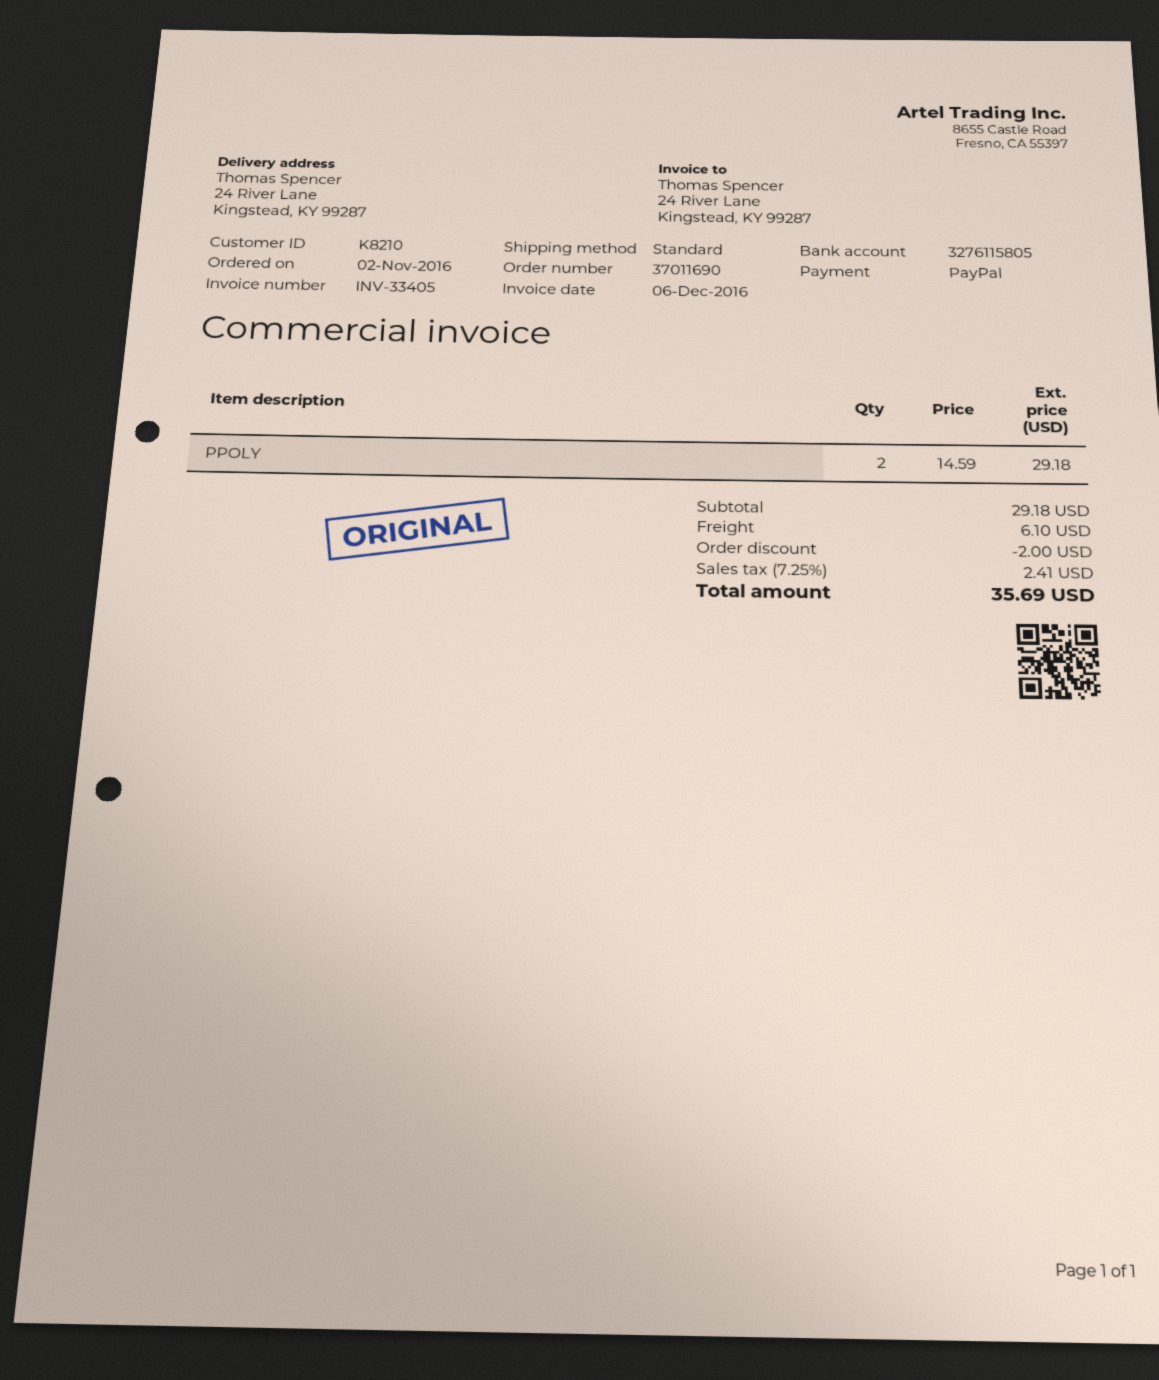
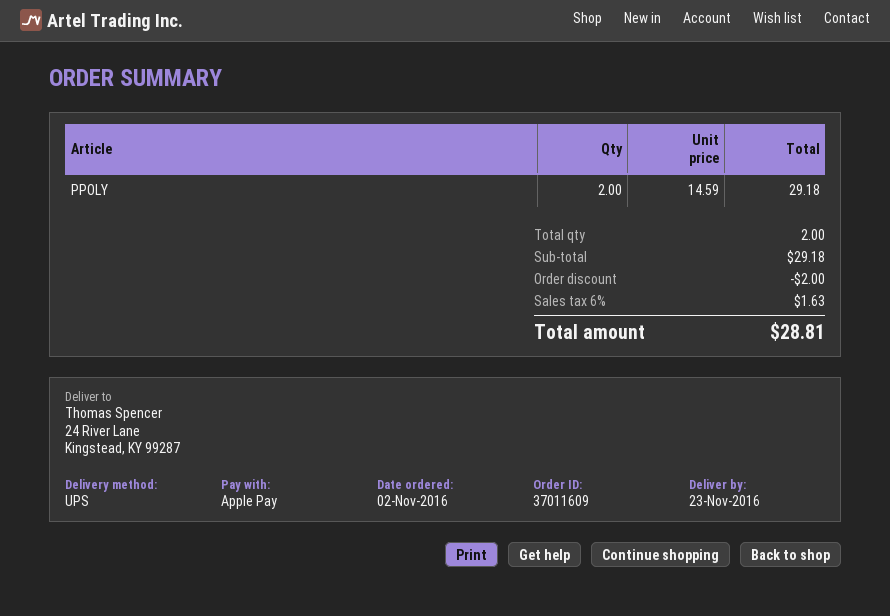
order number: 37011690 -> 37011609
payment method: PayPal -> Apple Pay
shipping method: standard -> UPS
shipping: 6.10 -> none
tax: 7.25% = 2.41 -> 6% = 1.63
total: 35.69 -> 28.81

